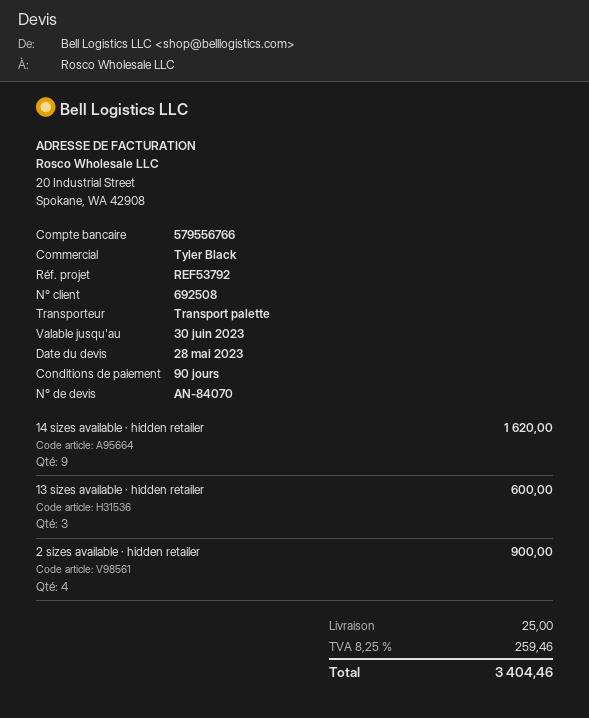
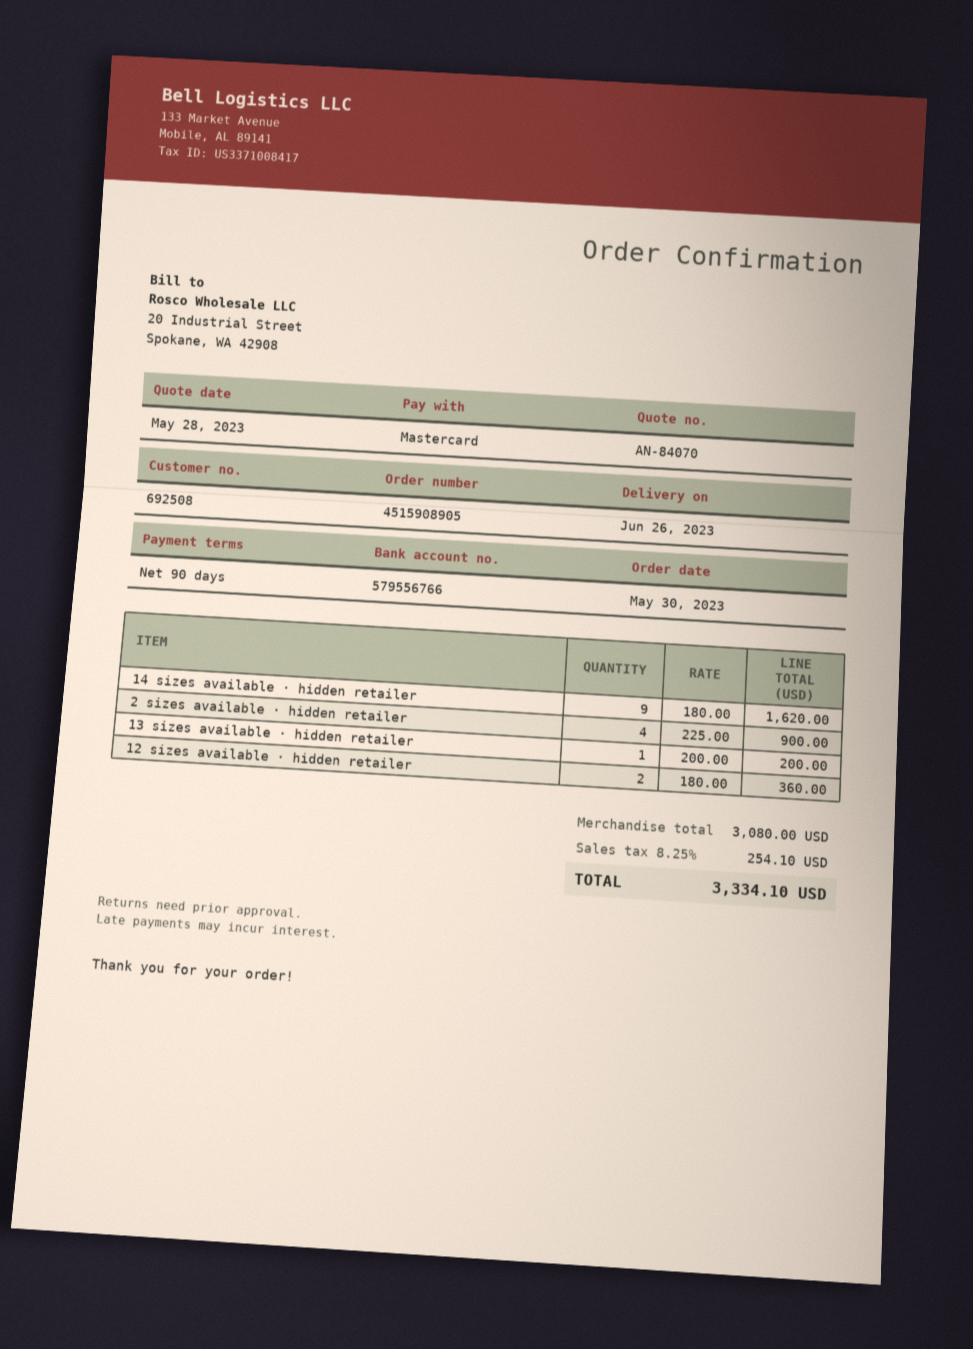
13 sizes available · hidden retailer: 3 for 600.00 -> 1 for 200.00
12 sizes available · hidden retailer: none -> 2 for 360.00
shipping: 25.00 -> none
tax: 8.25% = 259.46 -> 8.25% = 254.10
total: 3404.46 -> 3334.10

